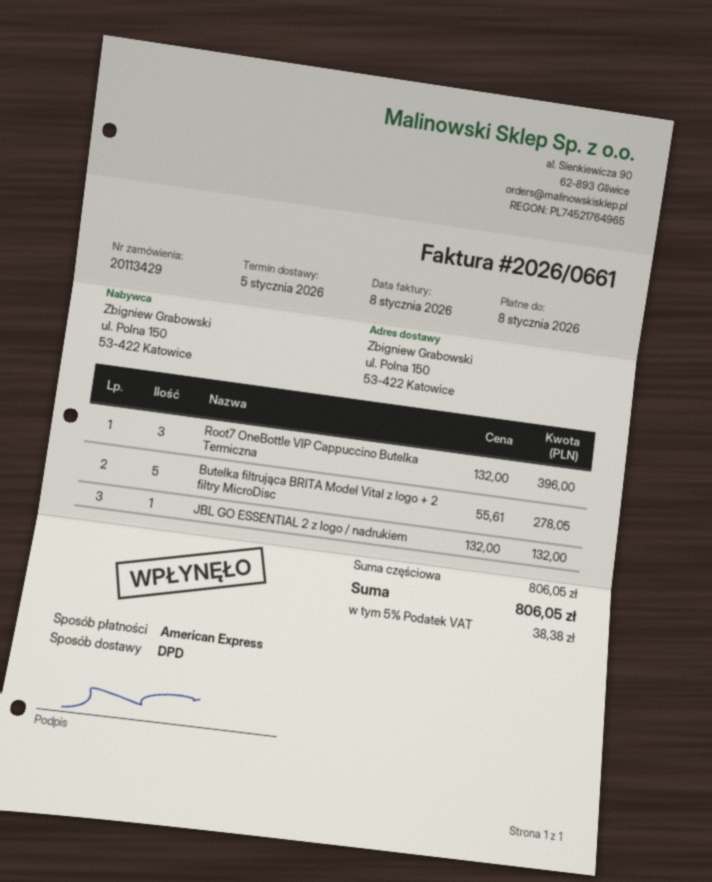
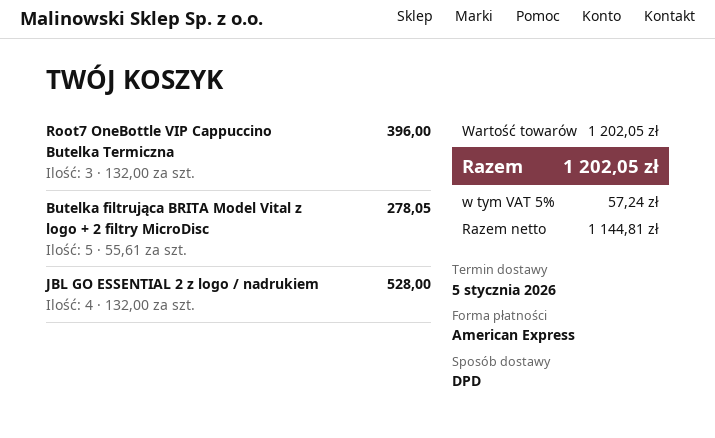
JBL GO ESSENTIAL 2 z logo / nadrukiem: 1 x 132.00 = 132.00 -> 4 x 132.00 = 528.00
subtotal: 806.05 -> 1202.05
tax: 5% = 38.38 -> 5% = 57.24
total: 806.05 -> 1202.05

